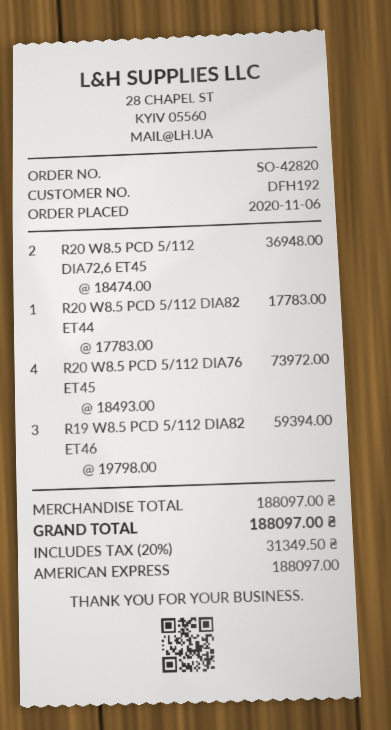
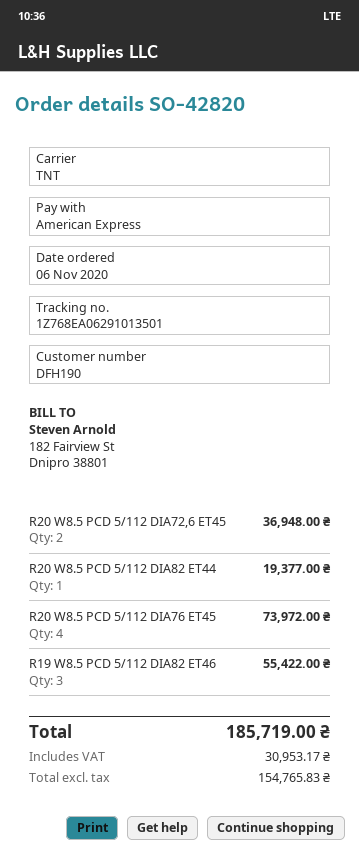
customer number: DFH192 -> DFH190
R20 W8.5 PCD 5/112 DIA82 ET44: 1 for 17783.00 -> 1 for 19377.00
R19 W8.5 PCD 5/112 DIA82 ET46: 3 for 59394.00 -> 3 for 55422.00
tax: 31349.50 -> 30953.17
total: 188097.00 -> 185719.00

